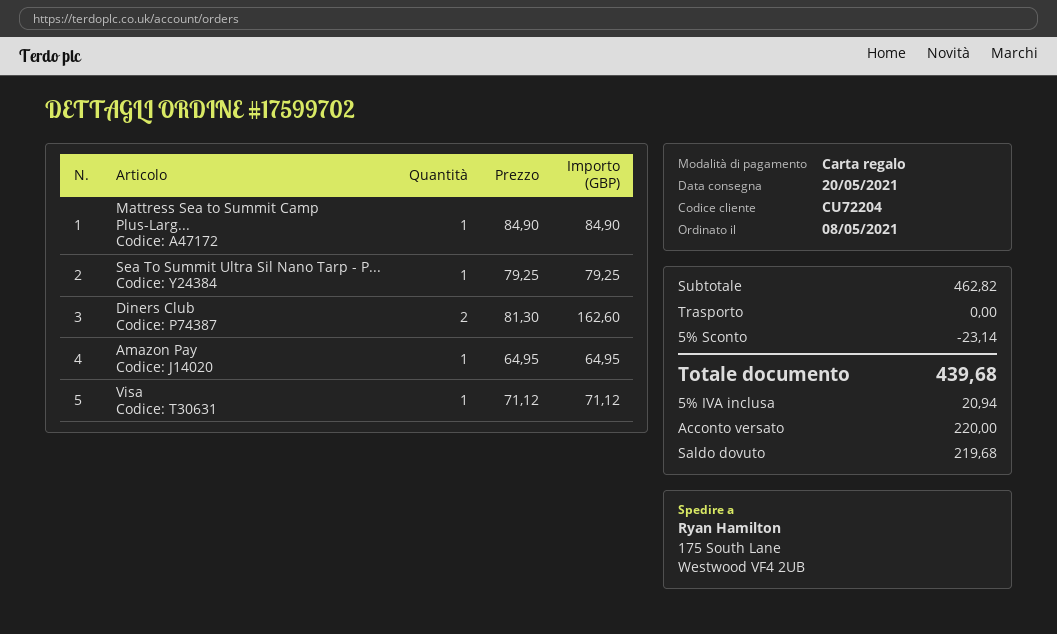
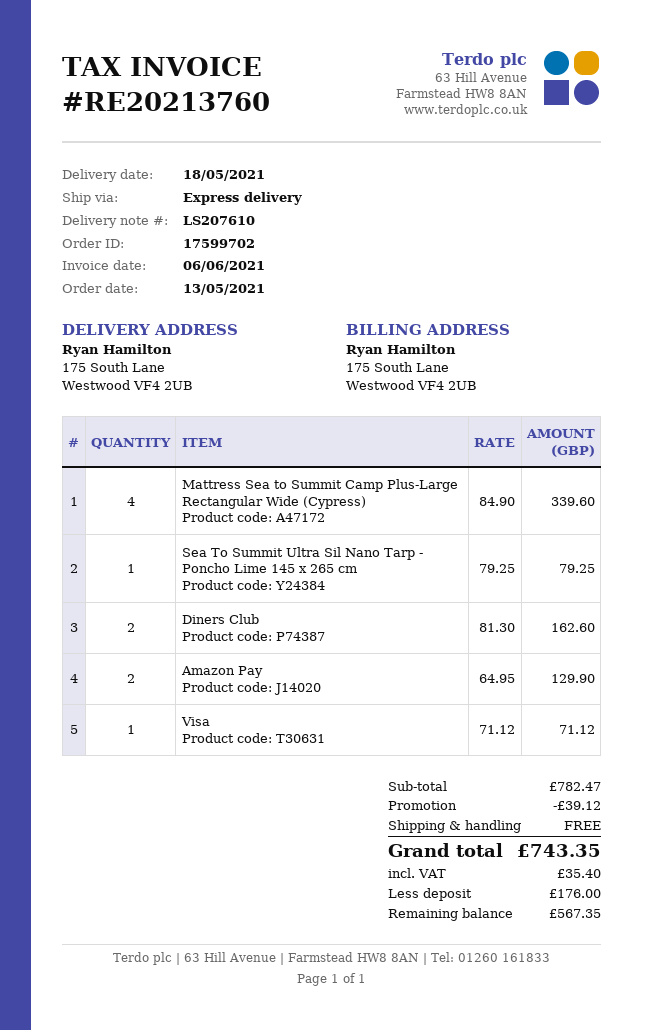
order date: 2021-05-08 -> 2021-05-13
delivery date: 2021-05-20 -> 2021-05-18
Mattress Sea to Summit Camp Plus-Larg...: 1 x 84.90 = 84.90 -> 4 x 84.90 = 339.60
Amazon Pay: 1 x 64.95 = 64.95 -> 2 x 64.95 = 129.90
subtotal: 462.82 -> 782.47
discount: 23.14 -> 39.12
tax: 20.94 -> 35.40
total: 439.68 -> 743.35
deposit: 220.00 -> 176.00
balance: 219.68 -> 567.35

